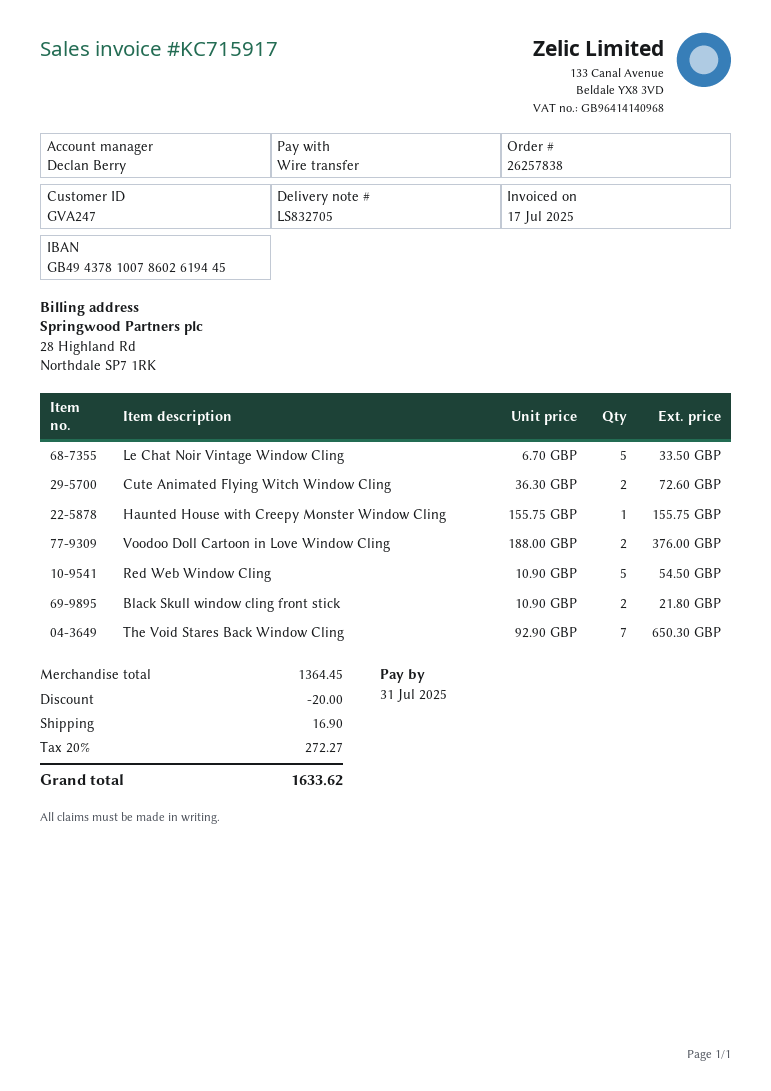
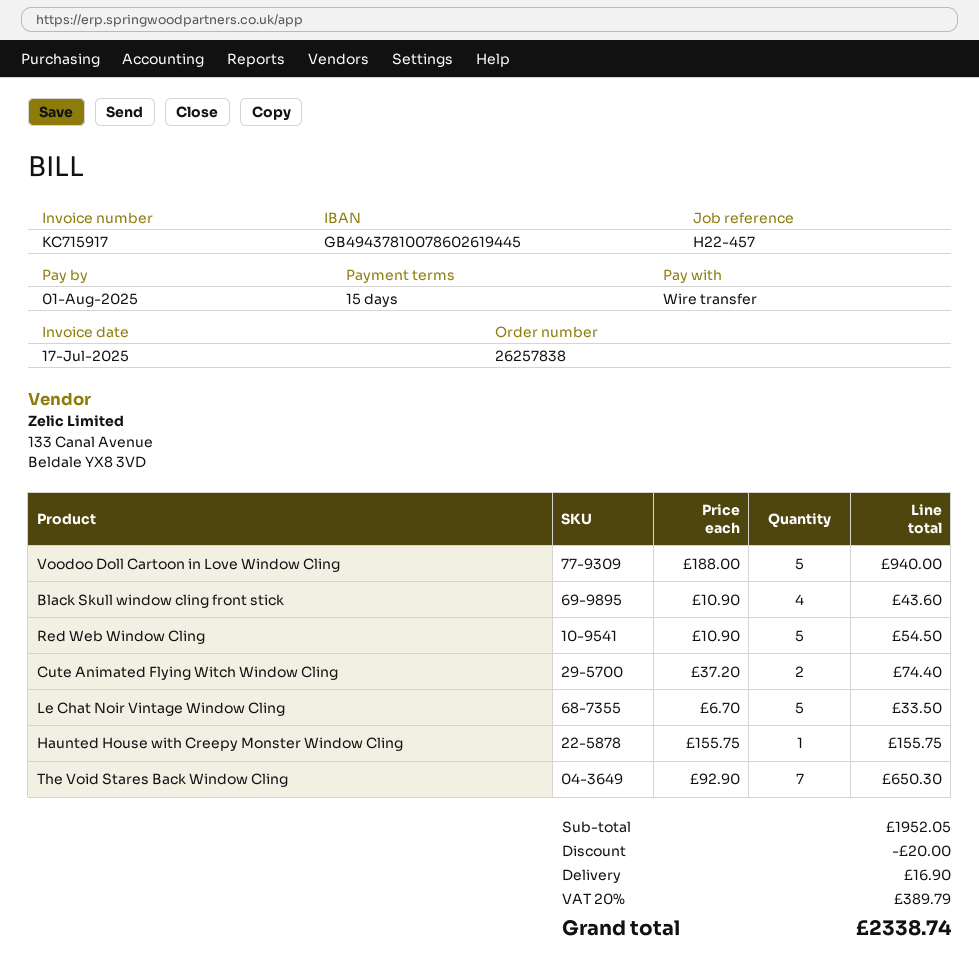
due date: 2025-07-31 -> 2025-08-01
Cute Animated Flying Witch Window Cling: 2 x 36.30 = 72.60 -> 2 x 37.20 = 74.40
Voodoo Doll Cartoon in Love Window Cling: 2 x 188.00 = 376.00 -> 5 x 188.00 = 940.00
Black Skull window cling front stick: 2 x 10.90 = 21.80 -> 4 x 10.90 = 43.60
subtotal: 1364.45 -> 1952.05
tax: 20% = 272.27 -> 20% = 389.79
total: 1633.62 -> 2338.74

